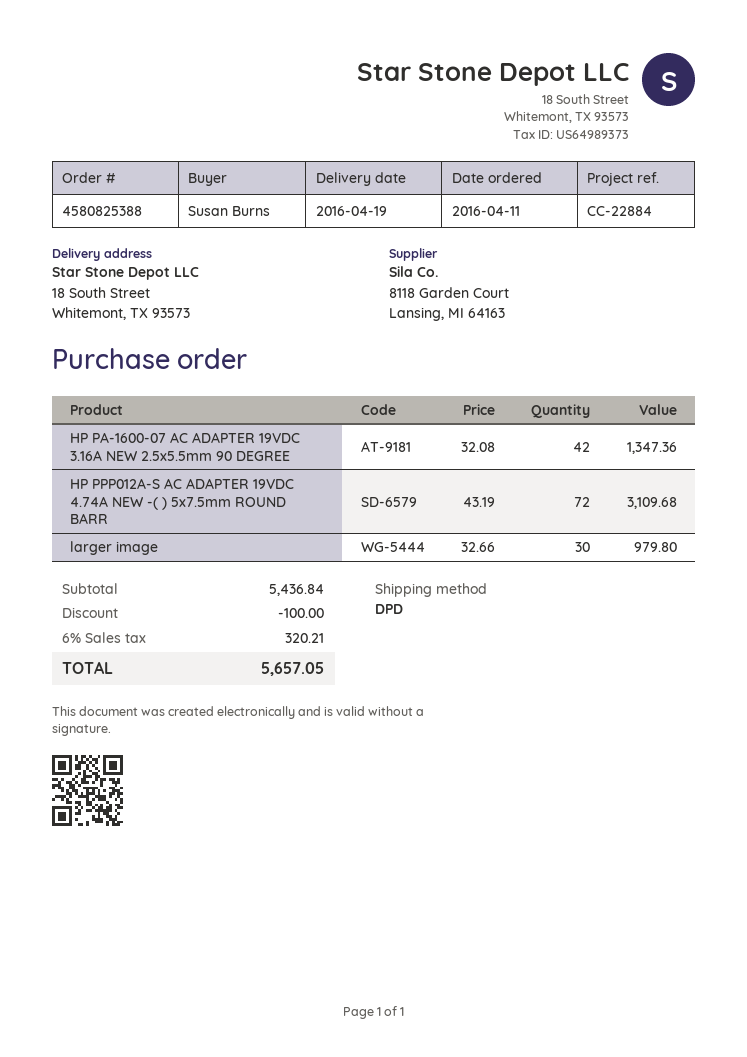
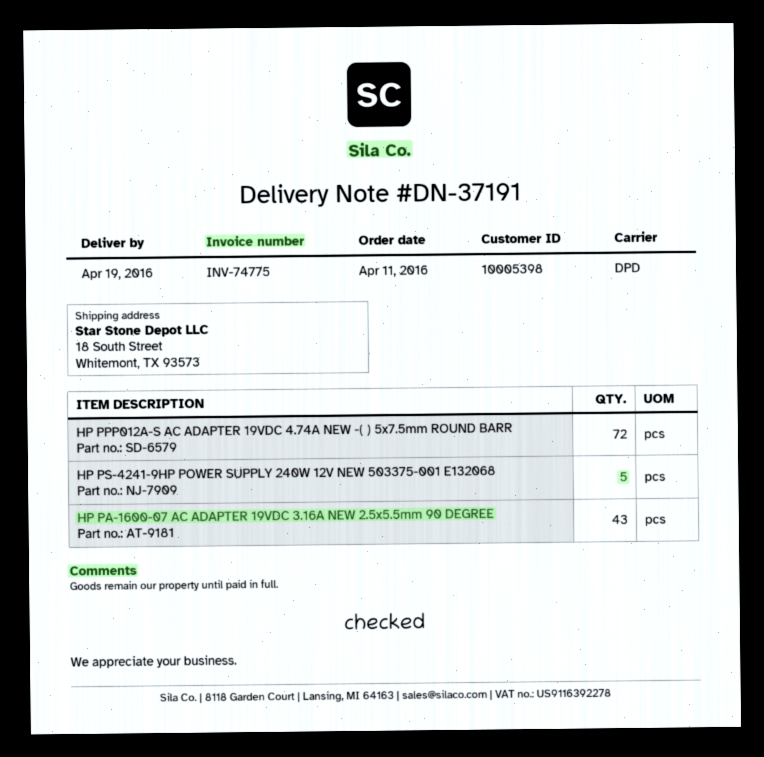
HP PA-1600-07 AC ADAPTER 19VDC 3.16A NEW 2.5x5.5mm 90 DEGREE: 42 -> 43
larger image: 30 -> none
HP PS-4241-9HP POWER SUPPLY 240W 12V NEW 503375-001 E132068: none -> 5

